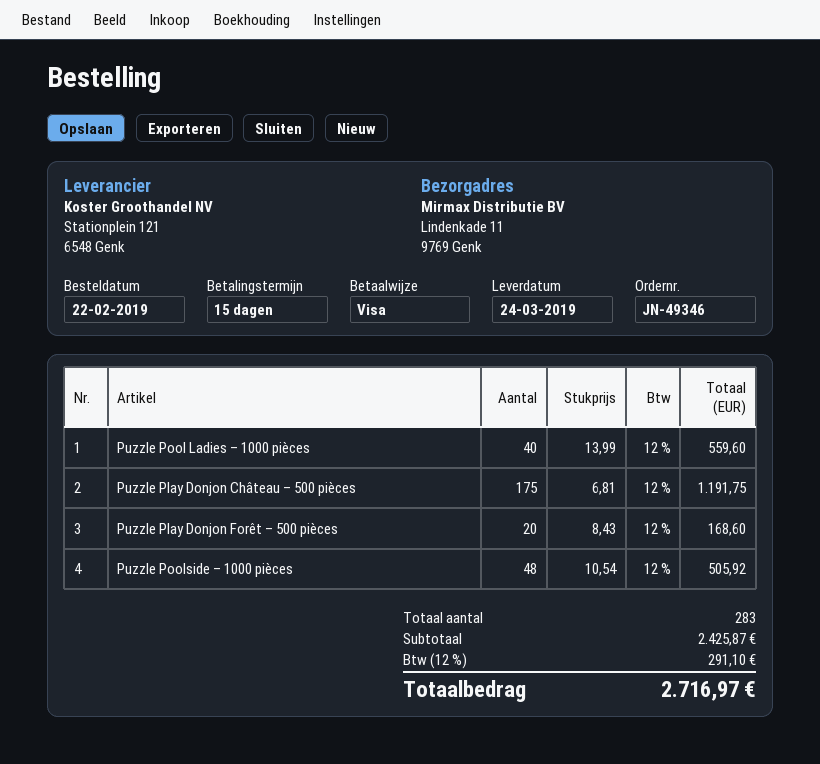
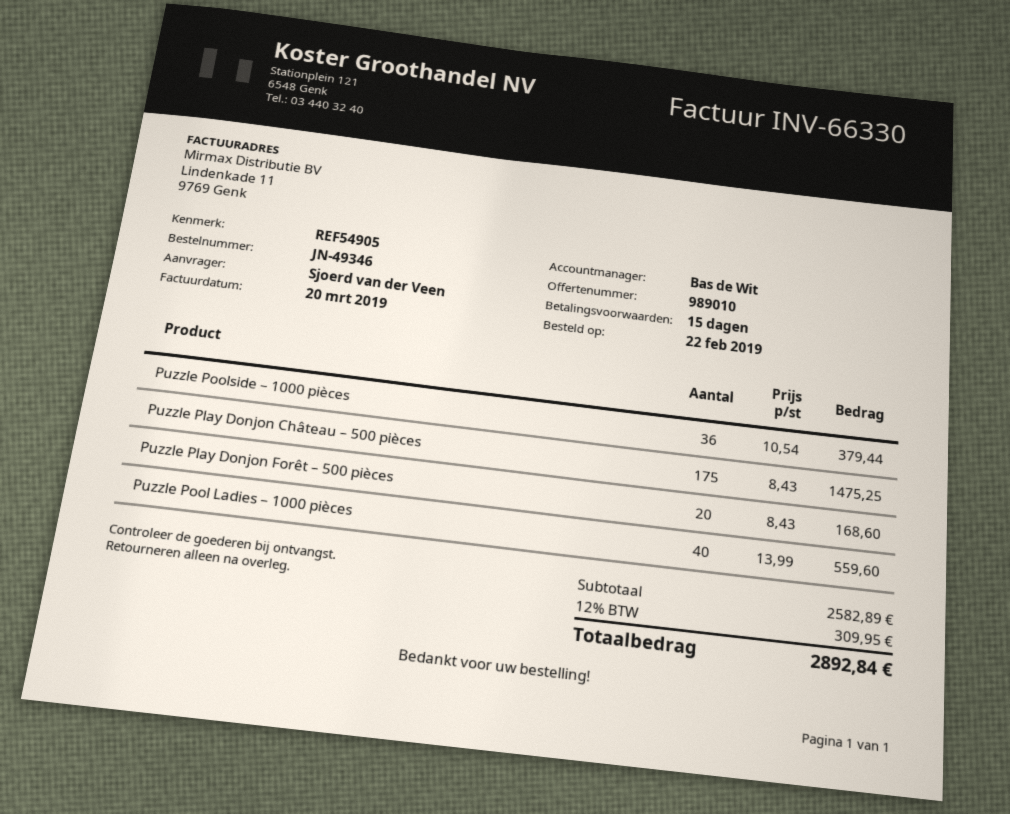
Puzzle Play Donjon Château – 500 pièces: 175 x 6.81 = 1191.75 -> 175 x 8.43 = 1475.25
Puzzle Poolside – 1000 pièces: 48 x 10.54 = 505.92 -> 36 x 10.54 = 379.44
subtotal: 2425.87 -> 2582.89
tax: 12% = 291.10 -> 12% = 309.95
total: 2716.97 -> 2892.84

